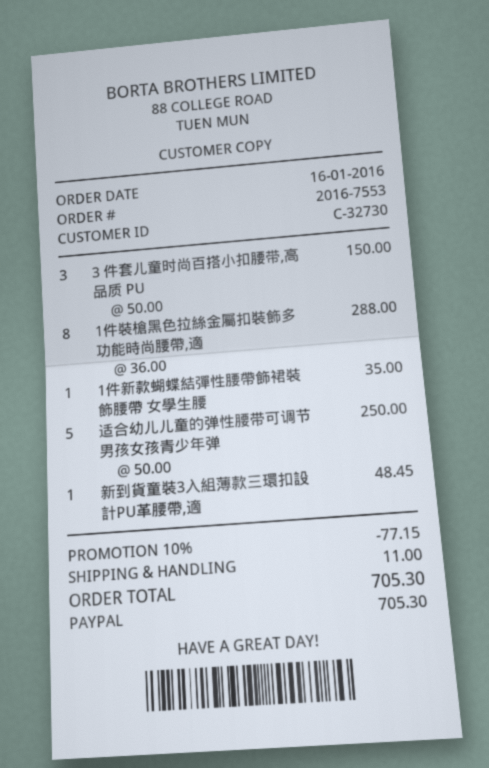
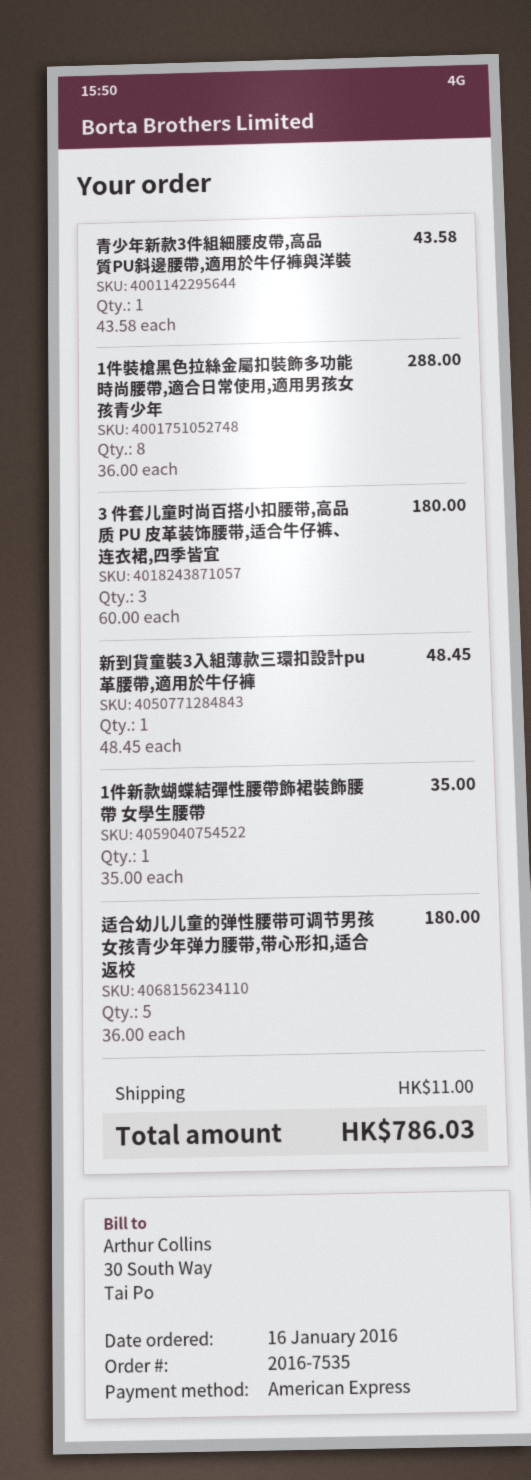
order number: 2016-7553 -> 2016-7535
payment method: PayPal -> American Express
3 件套儿童时尚百搭小扣腰带,高品质 PU: 3 x 50.00 = 150.00 -> 3 x 60.00 = 180.00
适合幼儿儿童的弹性腰带可调节男孩女孩青少年弹: 5 x 50.00 = 250.00 -> 5 x 36.00 = 180.00
青少年新款3件組細腰皮帶,高品質PU斜邊腰帶,適用於牛仔褲與洋裝: none -> 1 x 43.58 = 43.58
discount: 10% = 77.15 -> none
total: 705.30 -> 786.03

